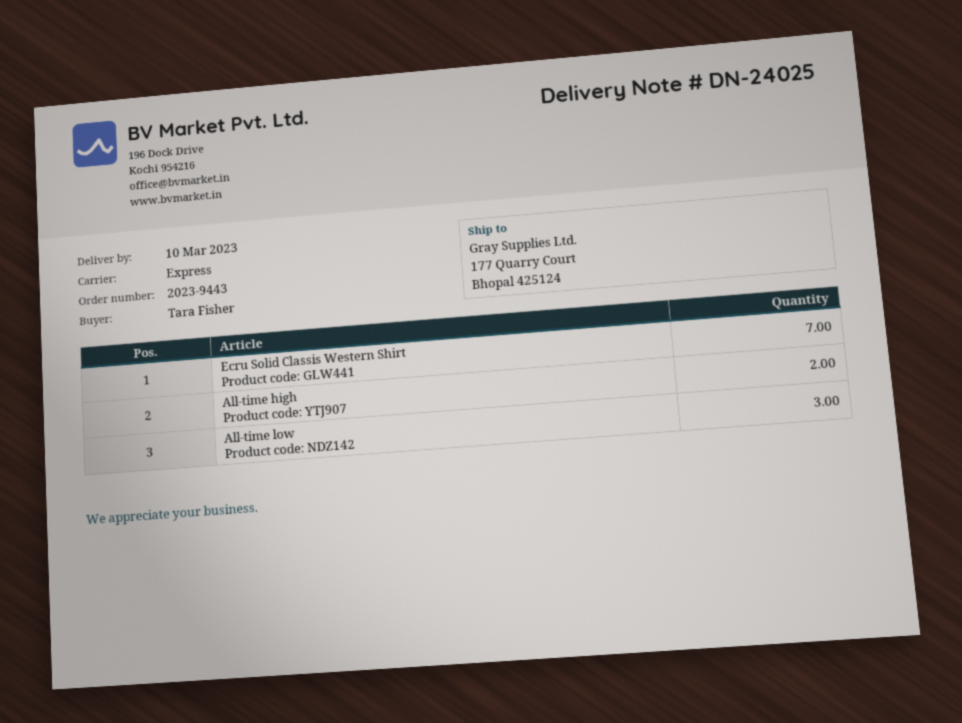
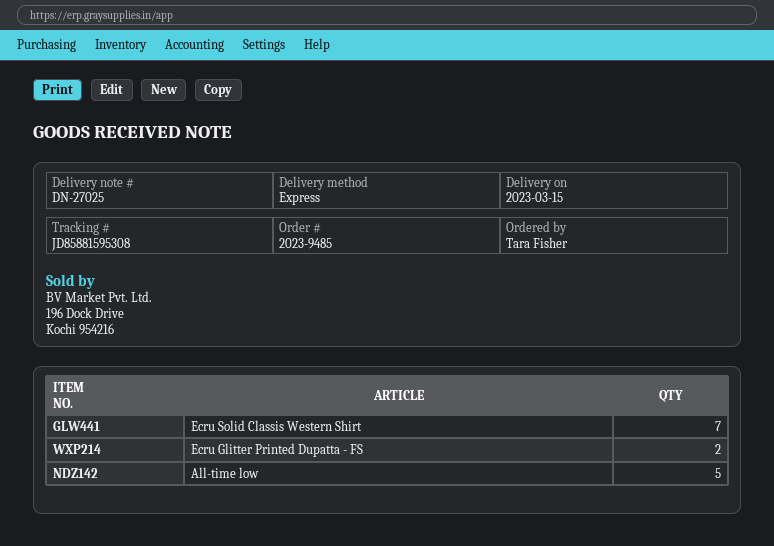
order number: 2023-9443 -> 2023-9485
delivery note number: DN-24025 -> DN-27025
delivery date: 2023-03-10 -> 2023-03-15
All-time high: 2 -> none
All-time low: 3 -> 5
Ecru Glitter Printed Dupatta - FS: none -> 2

